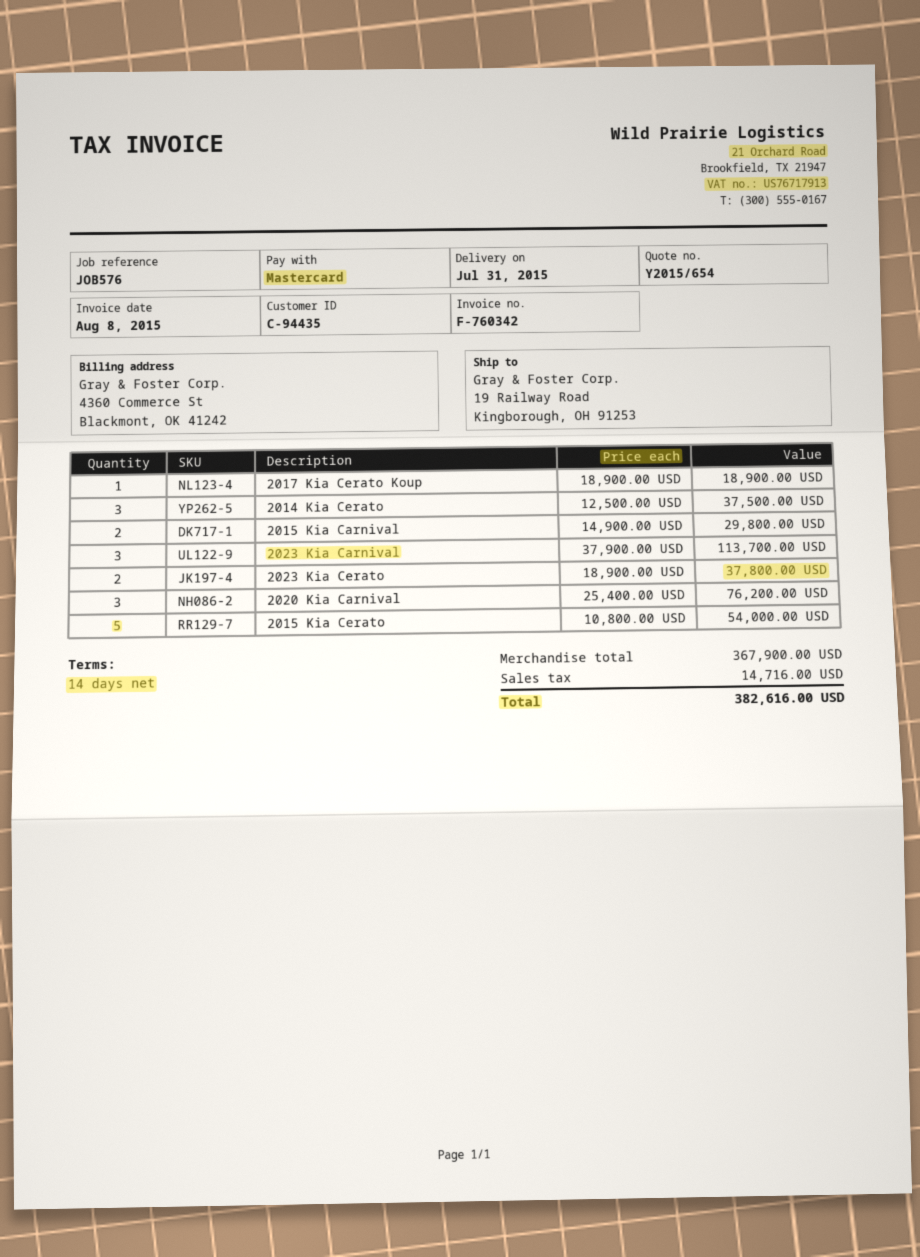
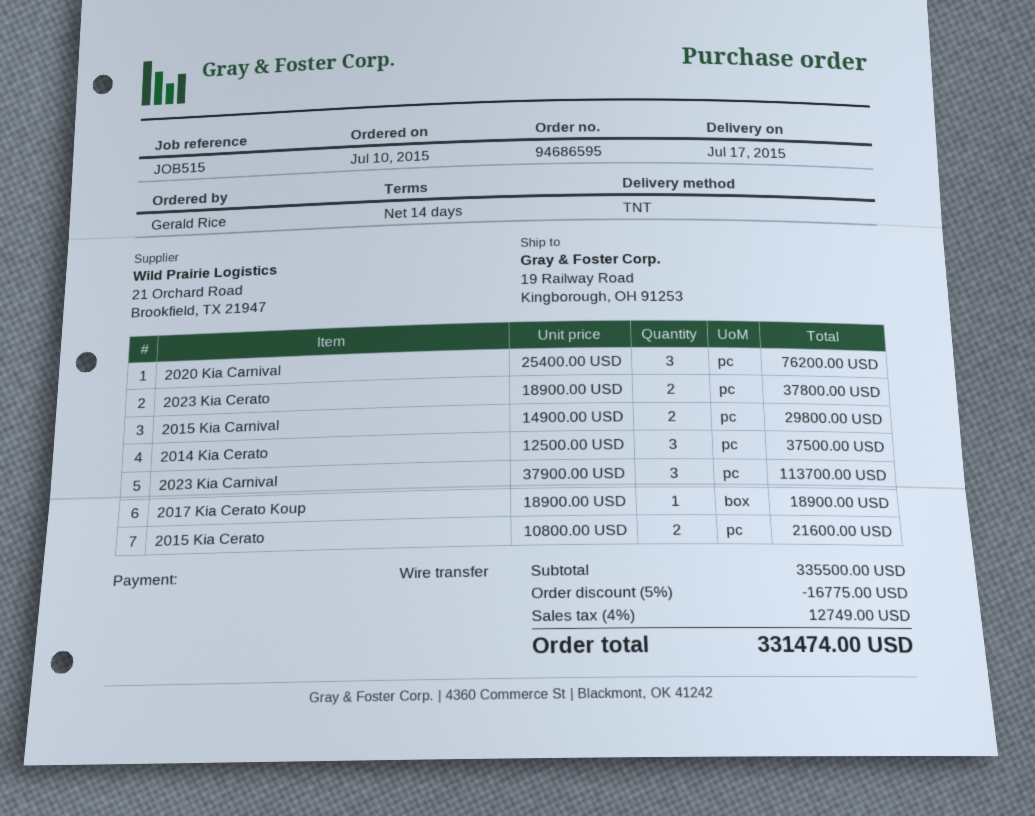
delivery date: 2015-07-31 -> 2015-07-17
reference: JOB576 -> JOB515
payment method: Mastercard -> bank transfer
2015 Kia Cerato: 5 x 10800.00 = 54000.00 -> 2 x 10800.00 = 21600.00
subtotal: 367900.00 -> 335500.00
discount: none -> 5% = 16775.00
tax: 14716.00 -> 12749.00
total: 382616.00 -> 331474.00

